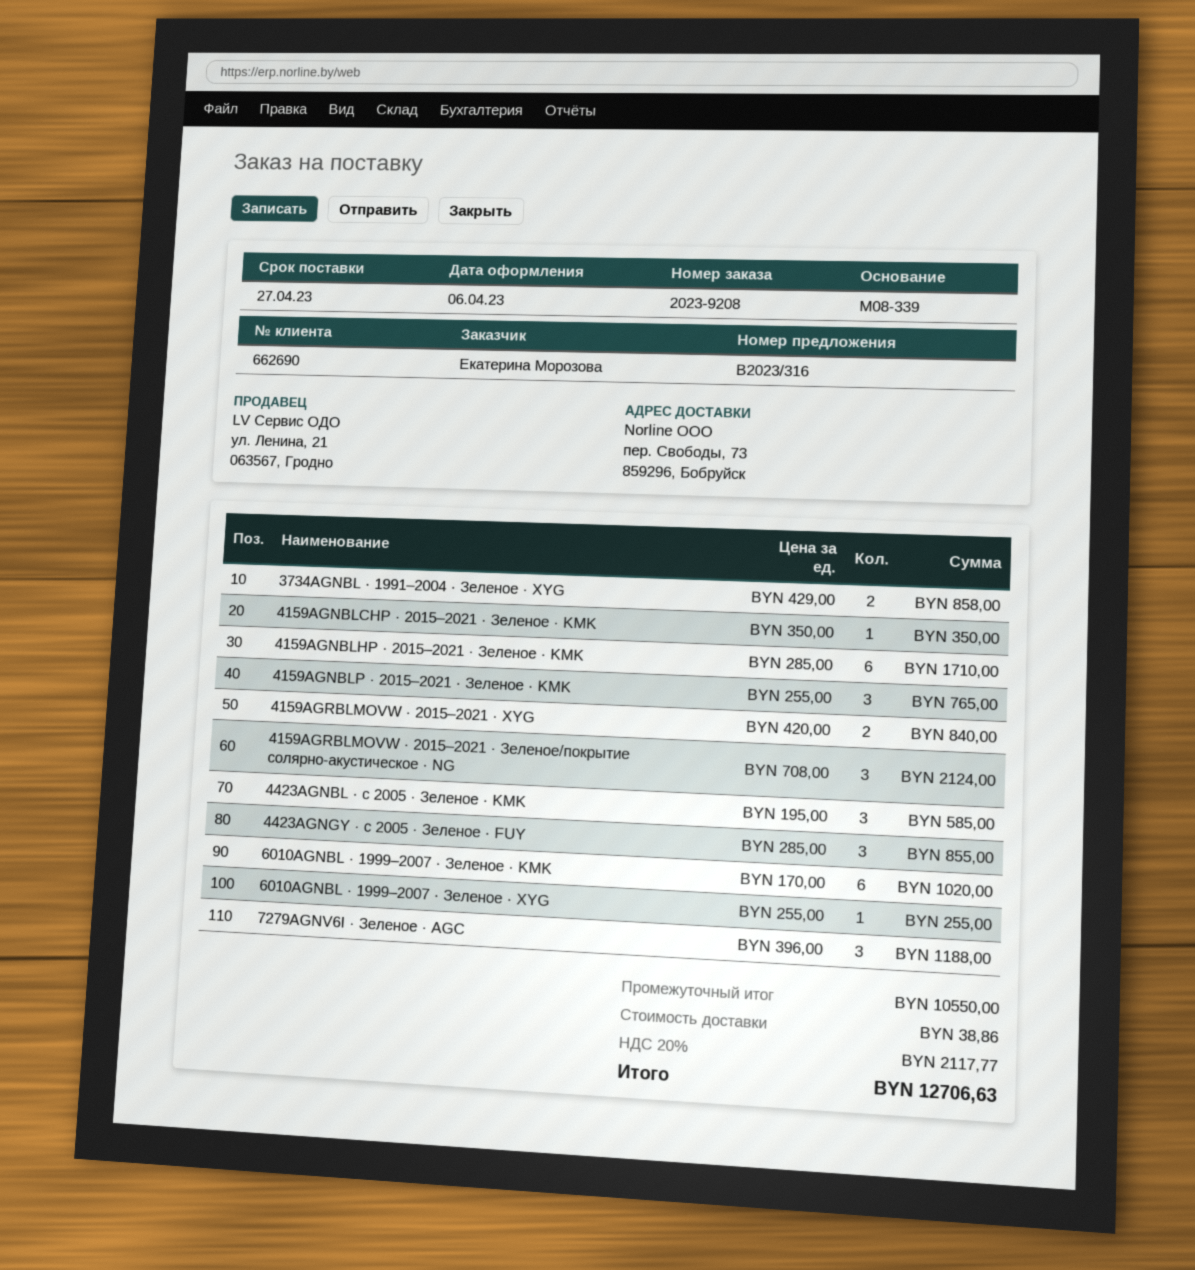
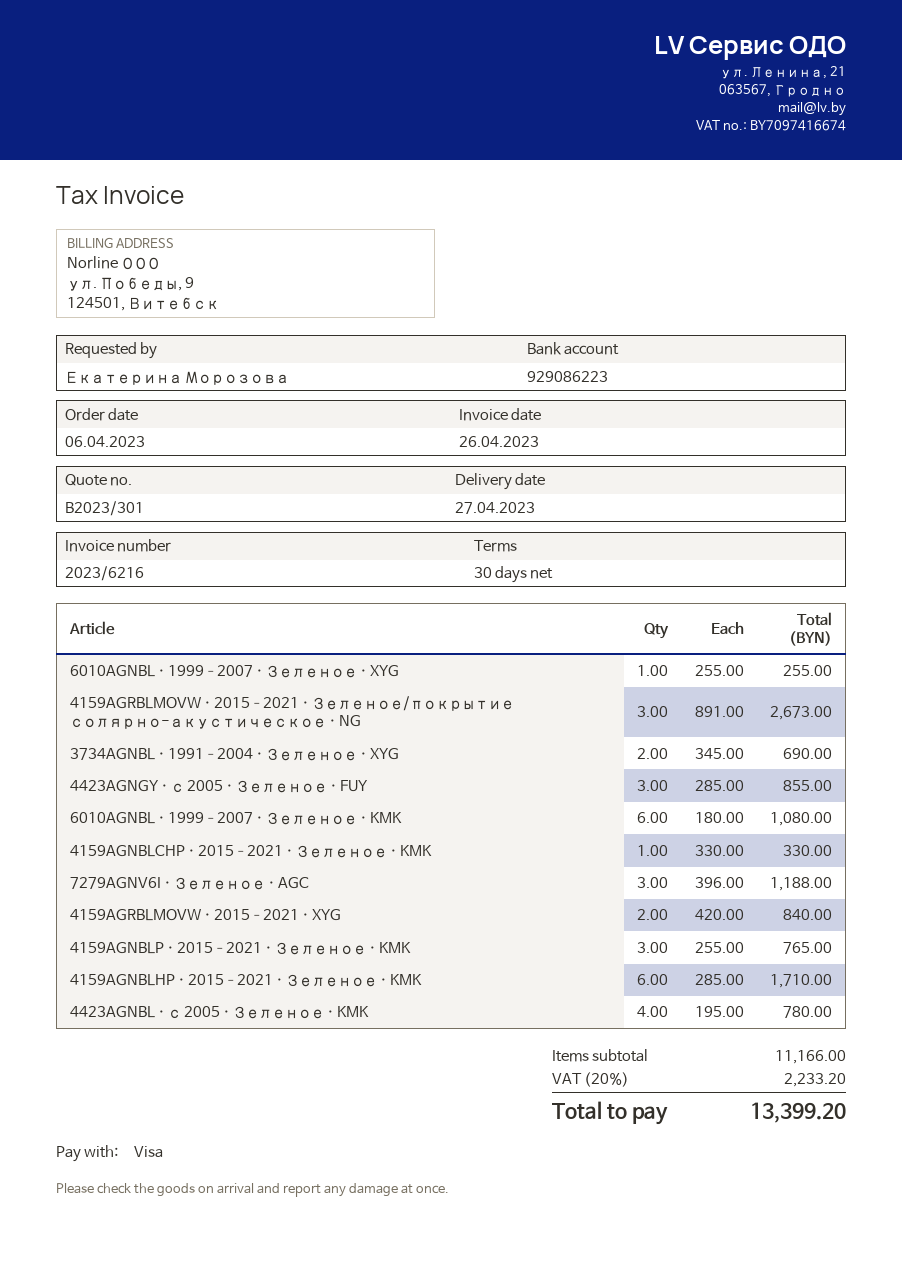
quote number: B2023/316 -> B2023/301
3734AGNBL · 1991–2004 · Зеленое · XYG: 2 x 429.00 = 858.00 -> 2 x 345.00 = 690.00
4159AGNBLCHP · 2015–2021 · Зеленое · KMK: 1 x 350.00 = 350.00 -> 1 x 330.00 = 330.00
4159AGRBLMOVW · 2015–2021 · Зеленое/покрытие солярно-акустическое · NG: 3 x 708.00 = 2124.00 -> 3 x 891.00 = 2673.00
4423AGNBL · с 2005 · Зеленое · KMK: 3 x 195.00 = 585.00 -> 4 x 195.00 = 780.00
6010AGNBL · 1999–2007 · Зеленое · KMK: 6 x 170.00 = 1020.00 -> 6 x 180.00 = 1080.00
subtotal: 10550.00 -> 11166.00
shipping: 38.86 -> none
tax: 20% = 2117.77 -> 20% = 2233.20
total: 12706.63 -> 13399.20

